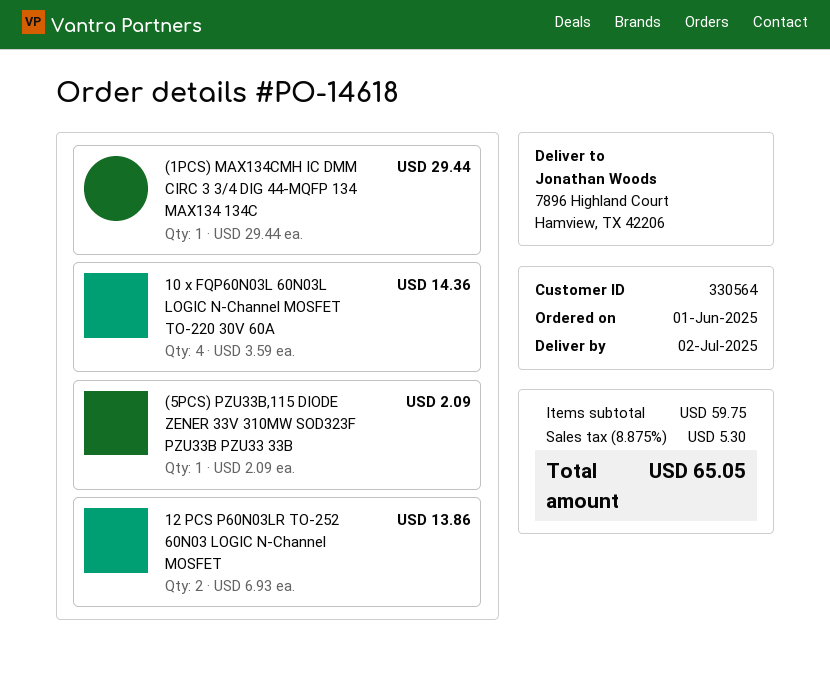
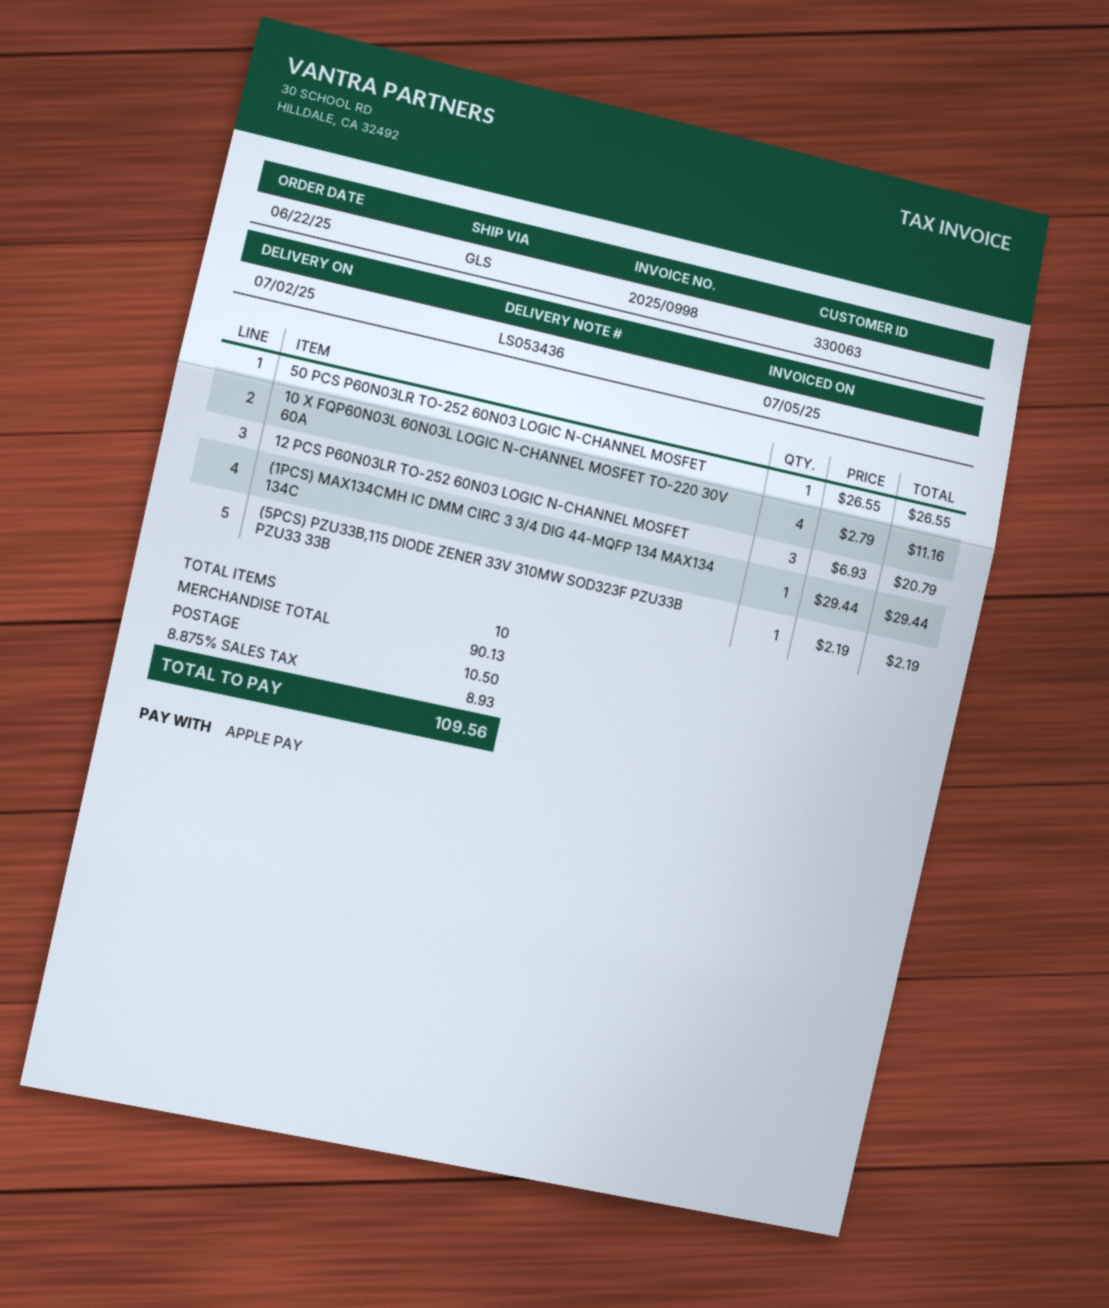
order date: 2025-06-01 -> 2025-06-22
customer number: 330564 -> 330063
10 x FQP60N03L 60N03L LOGIC N-Channel MOSFET TO-220 30V 60A: 4 x 3.59 = 14.36 -> 4 x 2.79 = 11.16
(5PCS) PZU33B,115 DIODE ZENER 33V 310MW SOD323F PZU33B PZU33 33B: 1 x 2.09 = 2.09 -> 1 x 2.19 = 2.19
12 PCS P60N03LR TO-252 60N03 LOGIC N-Channel MOSFET: 2 x 6.93 = 13.86 -> 3 x 6.93 = 20.79
50 PCS P60N03LR TO-252 60N03 LOGIC N-CHANNEL MOSFET: none -> 1 x 26.55 = 26.55
subtotal: 59.75 -> 90.13
shipping: none -> 10.50
tax: 8.875% = 5.30 -> 8.875% = 8.93
total: 65.05 -> 109.56

